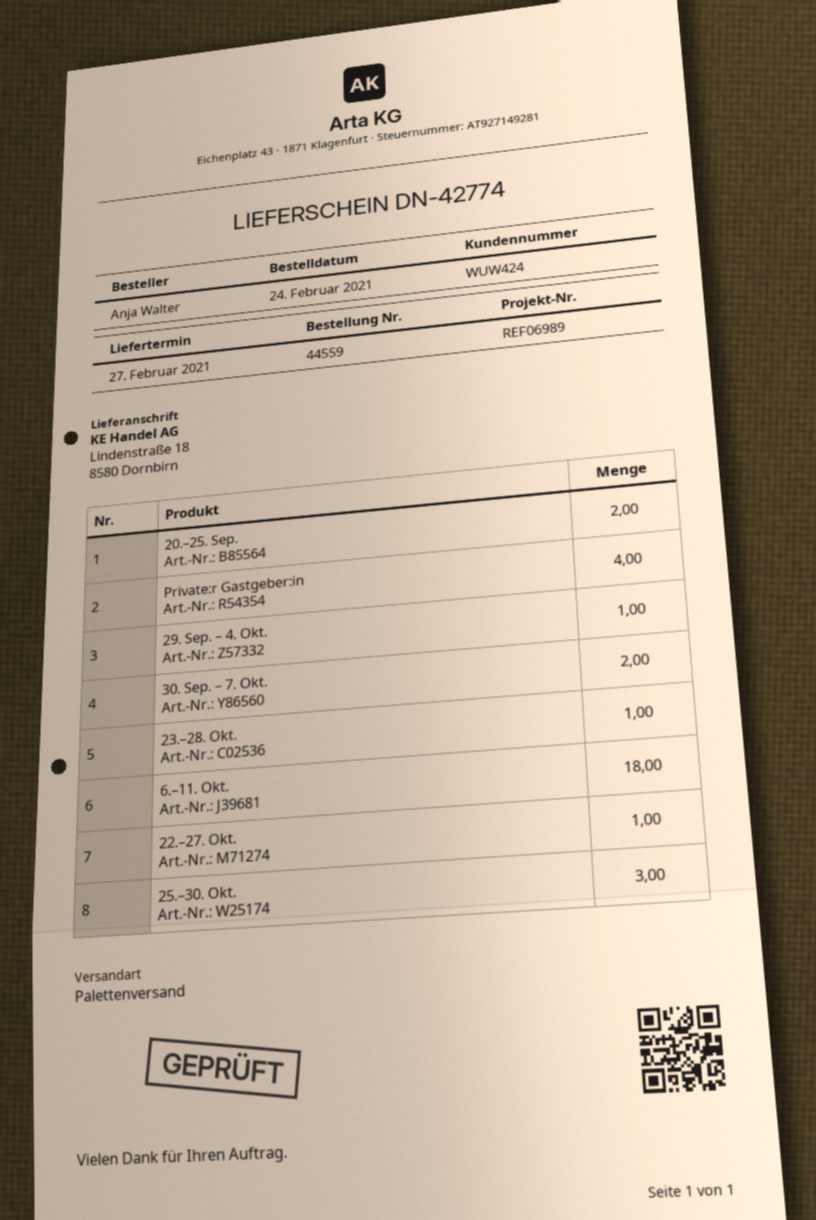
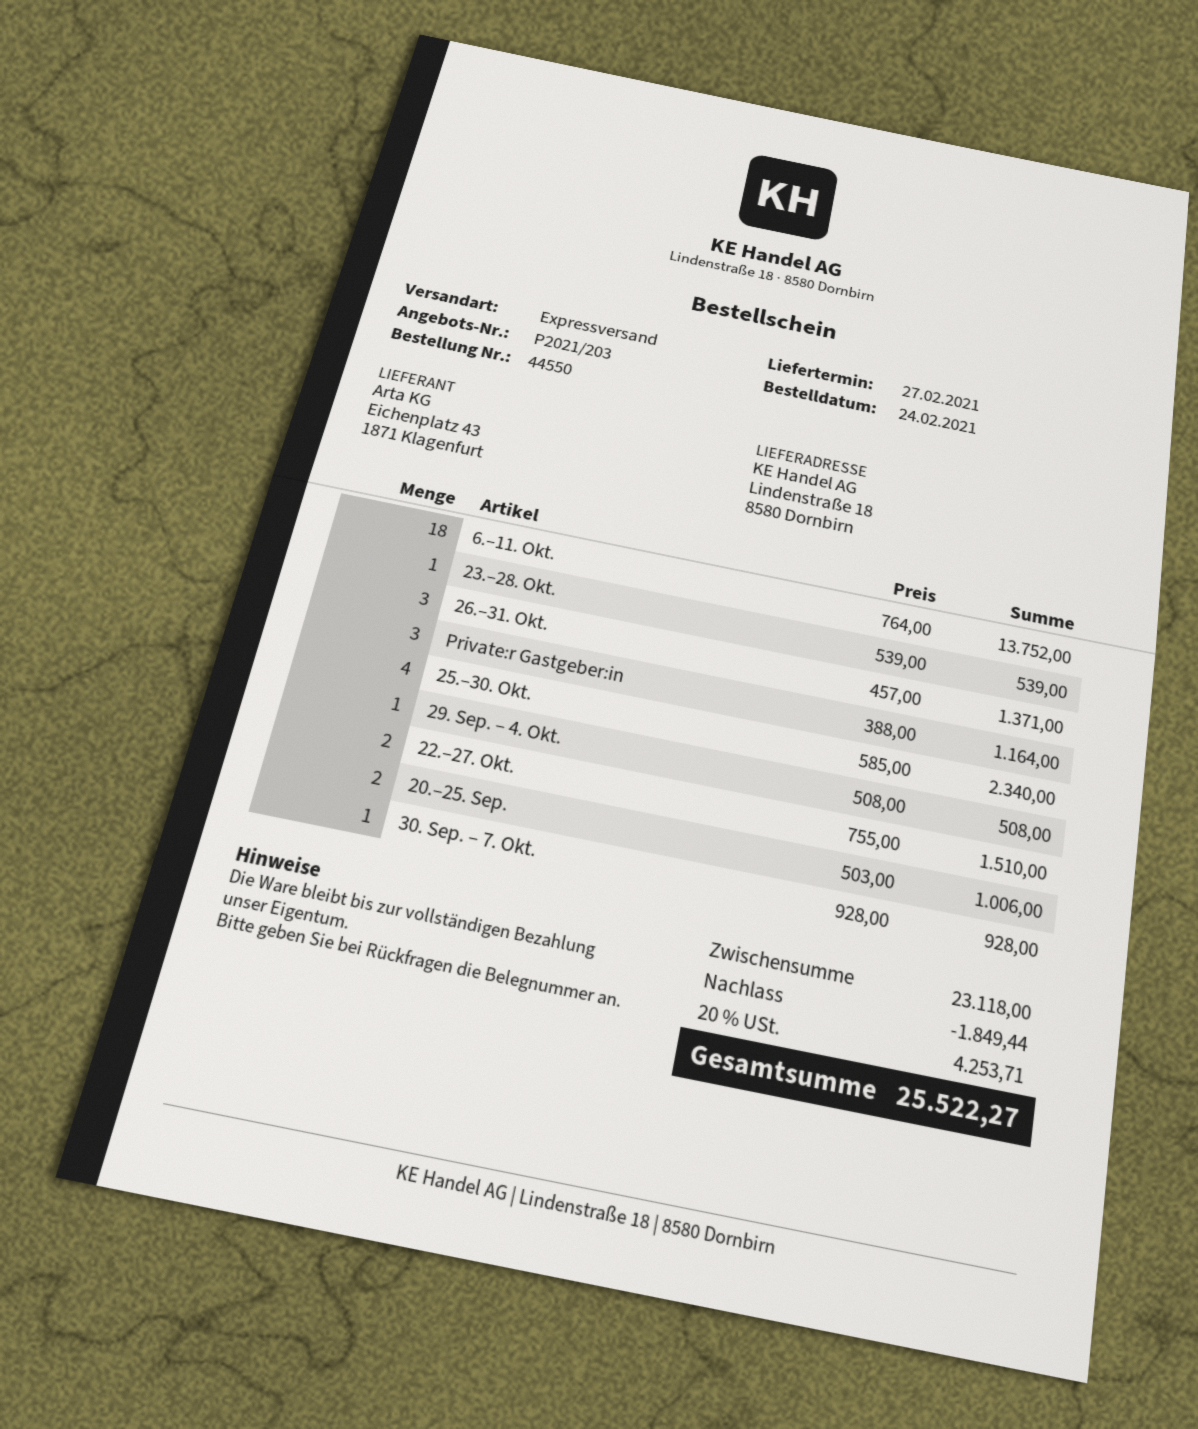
order number: 44559 -> 44550
shipping method: pallet freight -> express
Private:r Gastgeber:in: 4 -> 3
30. Sep. – 7. Okt.: 2 -> 1
22.–27. Okt.: 1 -> 2
25.–30. Okt.: 3 -> 4
26.–31. Okt.: none -> 3

